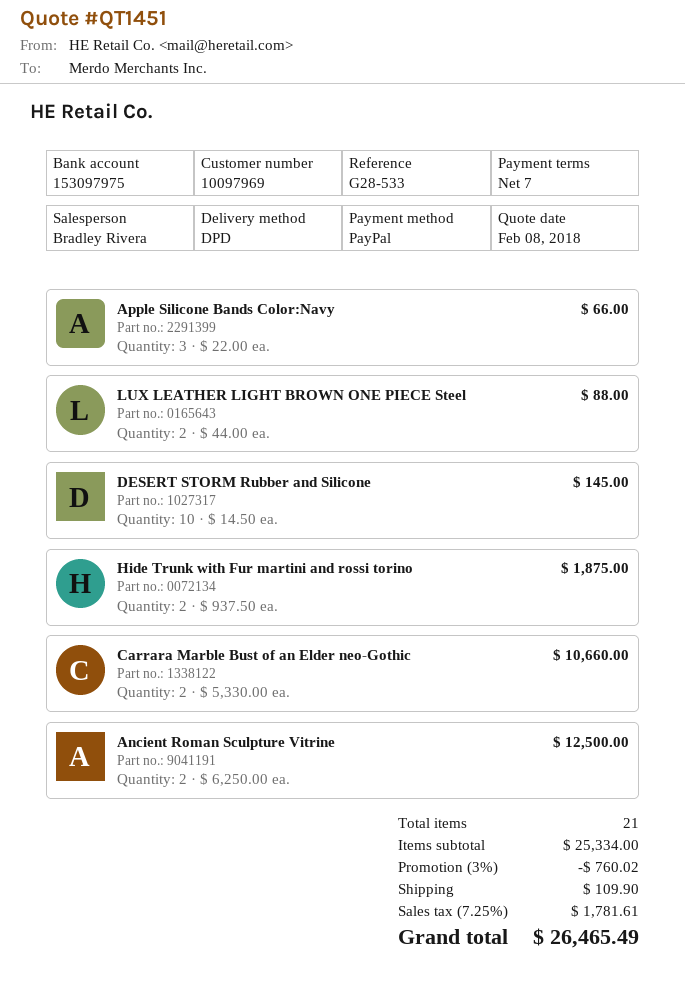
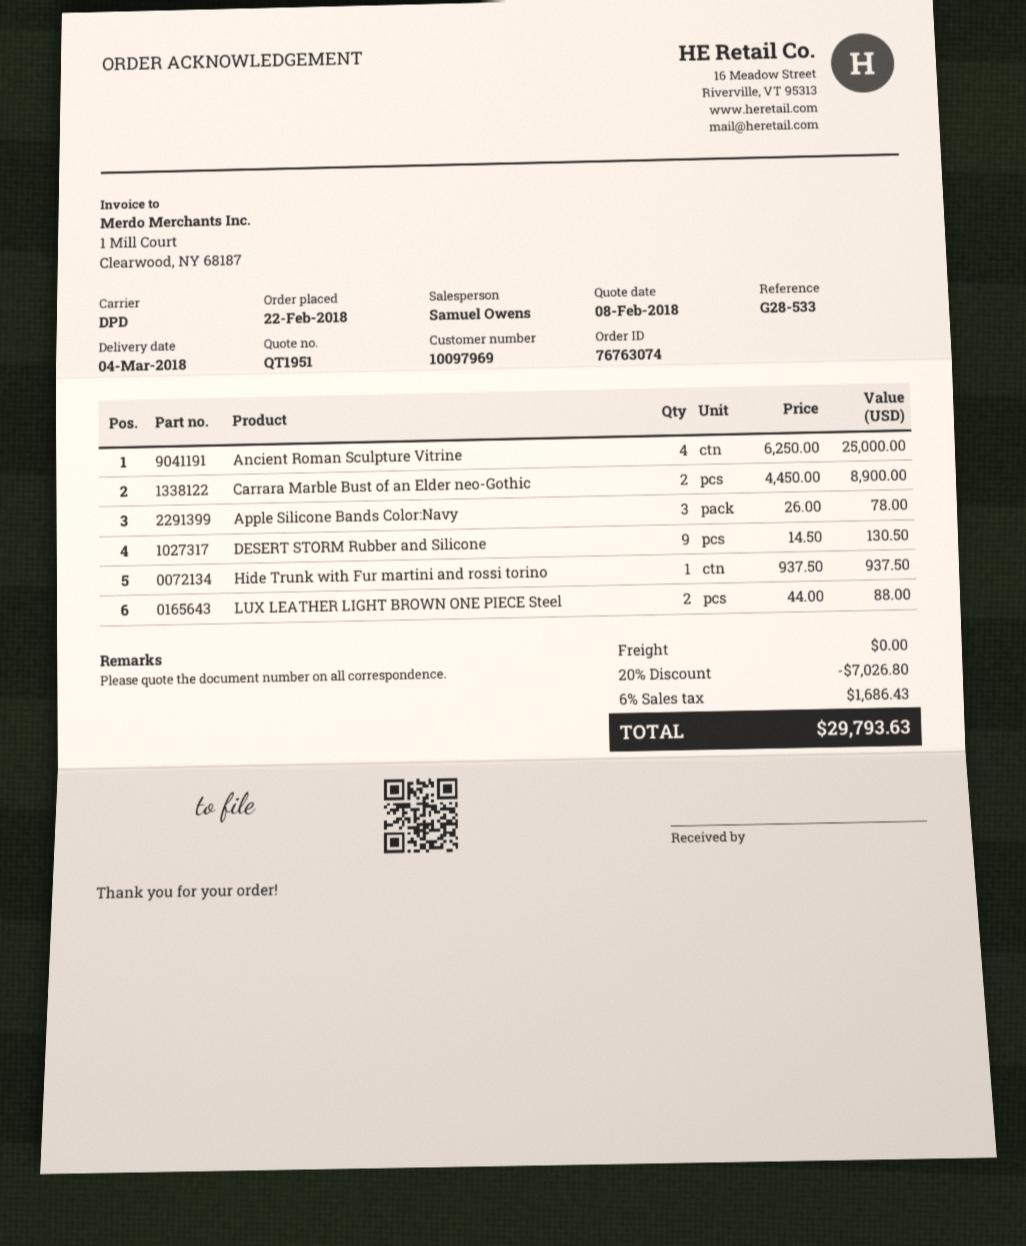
quote number: QT1451 -> QT1951
sales rep: Bradley Rivera -> Samuel Owens
Apple Silicone Bands Color:Navy: 3 x 22.00 = 66.00 -> 3 x 26.00 = 78.00
DESERT STORM Rubber and Silicone: 10 x 14.50 = 145.00 -> 9 x 14.50 = 130.50
Hide Trunk with Fur martini and rossi torino: 2 x 937.50 = 1875.00 -> 1 x 937.50 = 937.50
Carrara Marble Bust of an Elder neo-Gothic: 2 x 5330.00 = 10660.00 -> 2 x 4450.00 = 8900.00
Ancient Roman Sculpture Vitrine: 2 x 6250.00 = 12500.00 -> 4 x 6250.00 = 25000.00
discount: 3% = 760.02 -> 20% = 7026.80
shipping: 109.90 -> 0.00
tax: 7.25% = 1781.61 -> 6% = 1686.43
total: 26465.49 -> 29793.63

